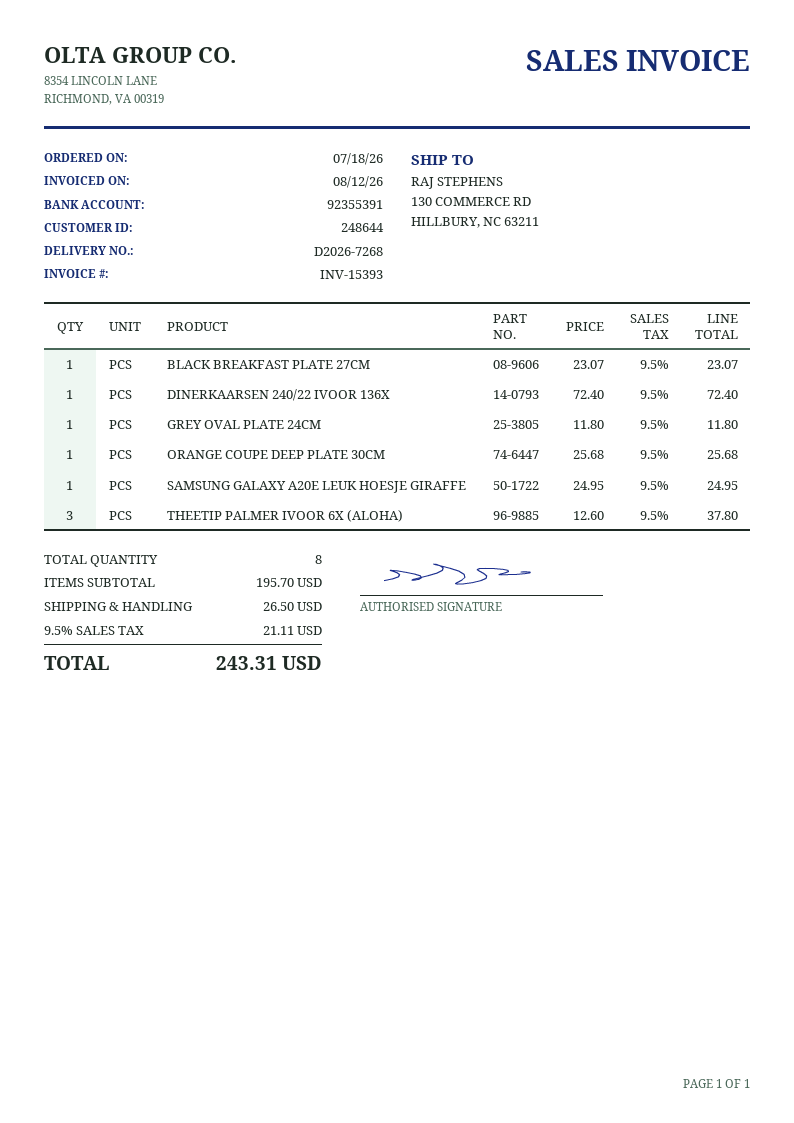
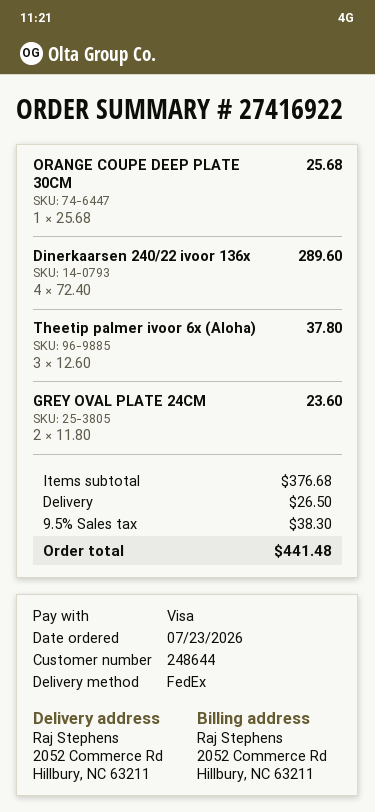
order date: 2026-07-18 -> 2026-07-23
ship to: 130 COMMERCE RD, HILLBURY, NC 63211 -> 2052 Commerce Rd, Hillbury, NC 63211
BLACK BREAKFAST PLATE 27CM: 1 x 23.07 = 23.07 -> none
DINERKAARSEN 240/22 IVOOR 136X: 1 x 72.40 = 72.40 -> 4 x 72.40 = 289.60
GREY OVAL PLATE 24CM: 1 x 11.80 = 11.80 -> 2 x 11.80 = 23.60
SAMSUNG GALAXY A20E LEUK HOESJE GIRAFFE: 1 x 24.95 = 24.95 -> none
subtotal: 195.70 -> 376.68
tax: 9.5% = 21.11 -> 9.5% = 38.30
total: 243.31 -> 441.48

